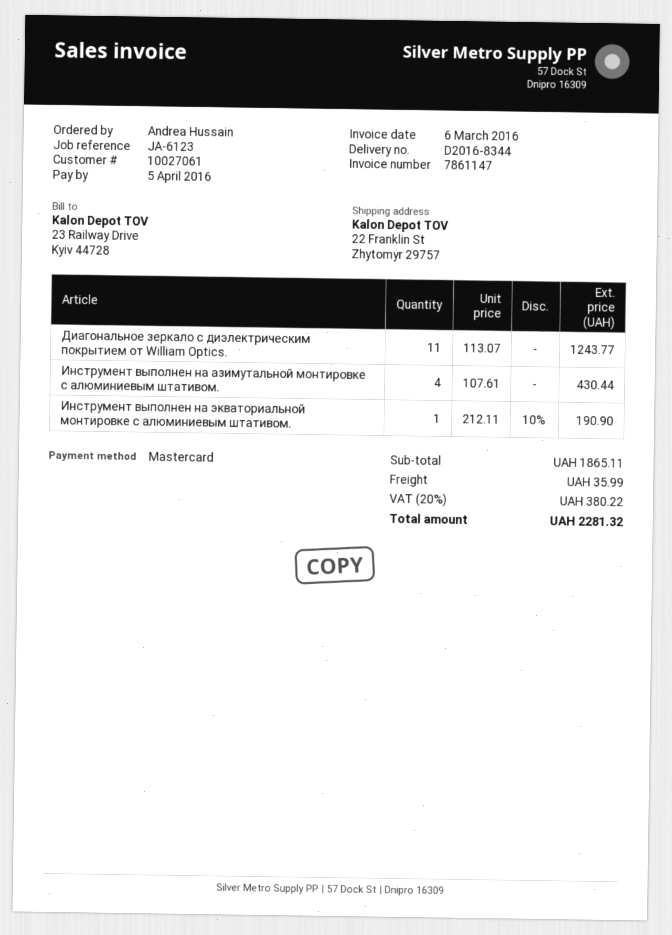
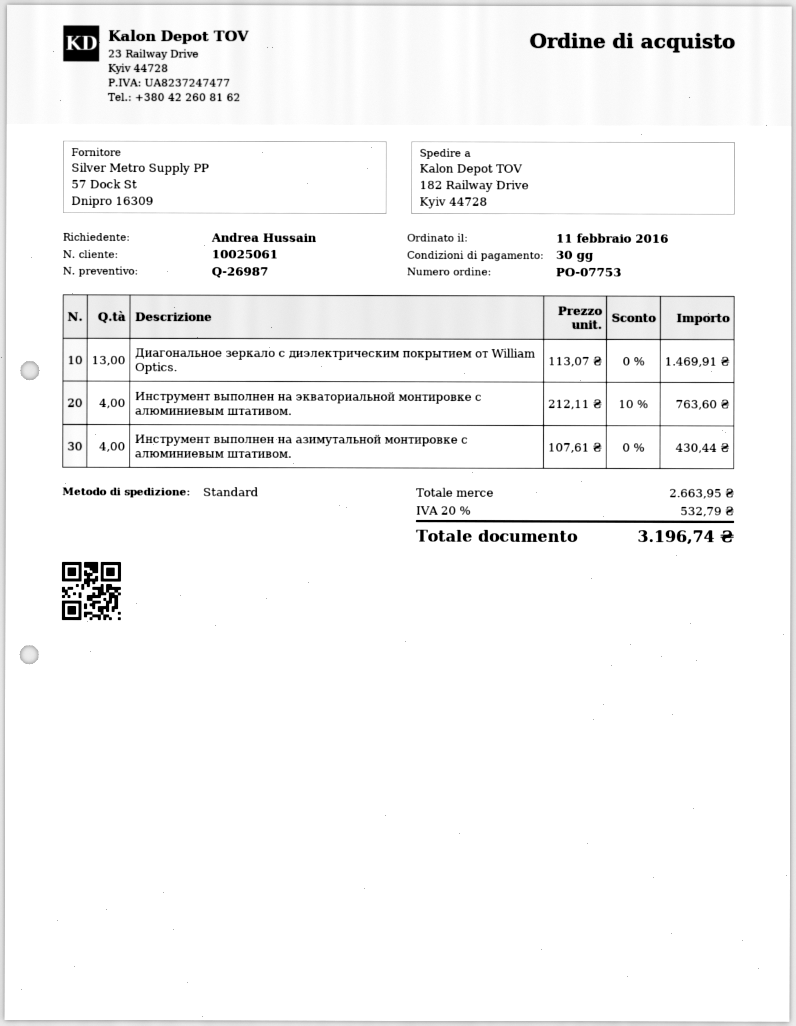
customer number: 10027061 -> 10025061
ship to: 22 Franklin St, Zhytomyr 29757 -> 182 Railway Drive, Kyiv 44728
Диагональное зеркало с диэлектрическим покрытием от William Optics.: 11 x 113.07 = 1243.77 -> 13 x 113.07 = 1469.91
Инструмент выполнен на экваториальной монтировке с алюминиевым штативом.: 1 x 212.11 - 10% = 190.90 -> 4 x 212.11 - 10% = 763.60
subtotal: 1865.11 -> 2663.95
shipping: 35.99 -> none
tax: 20% = 380.22 -> 20% = 532.79
total: 2281.32 -> 3196.74

